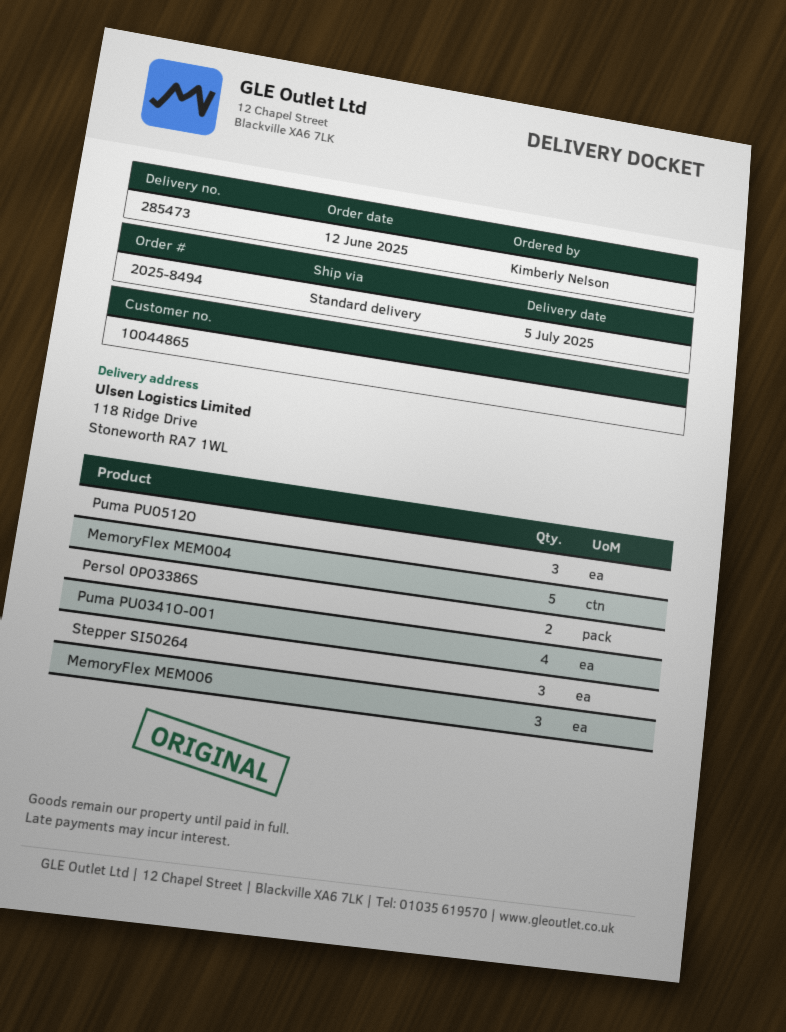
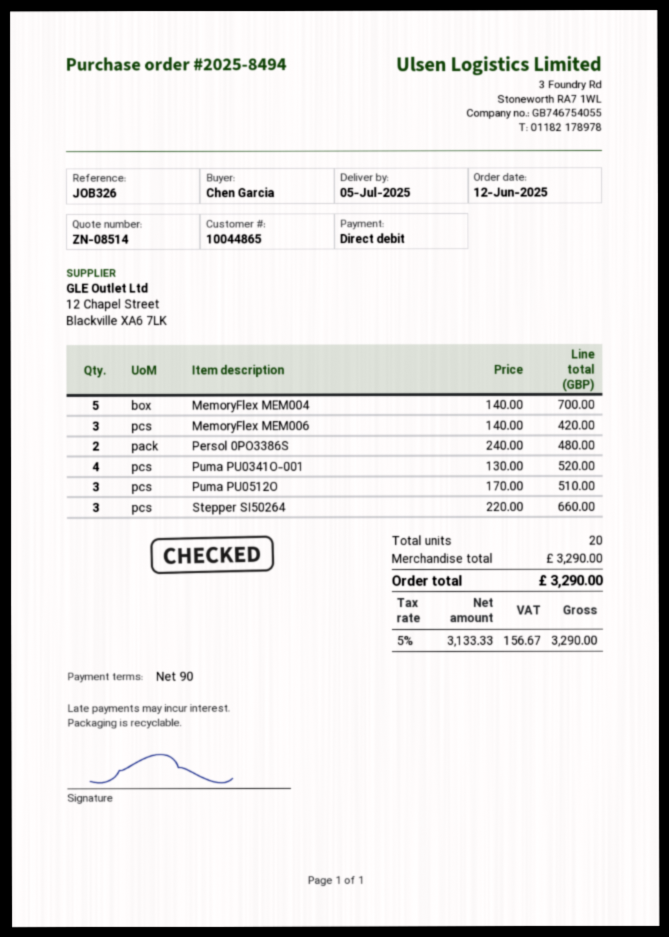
ordered by: Kimberly Nelson -> Chen Garcia

